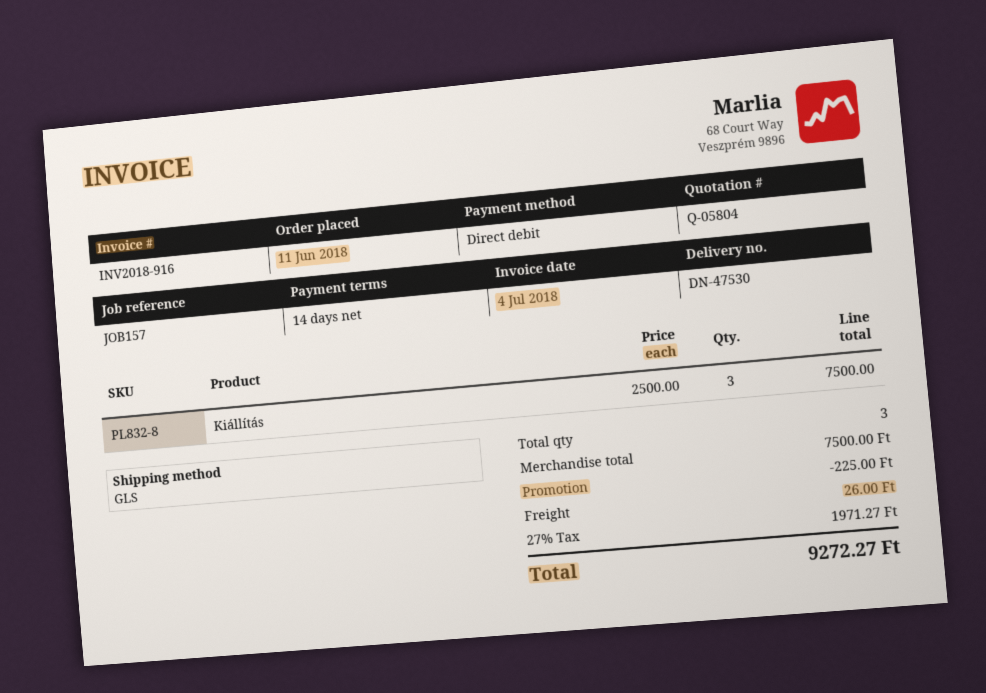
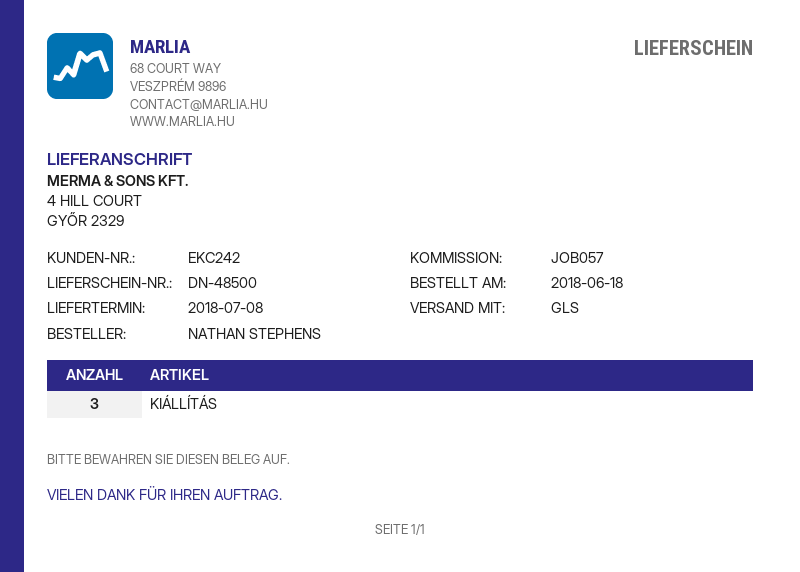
order date: 2018-06-11 -> 2018-06-18
delivery note number: DN-47530 -> DN-48500
reference: JOB157 -> JOB057

